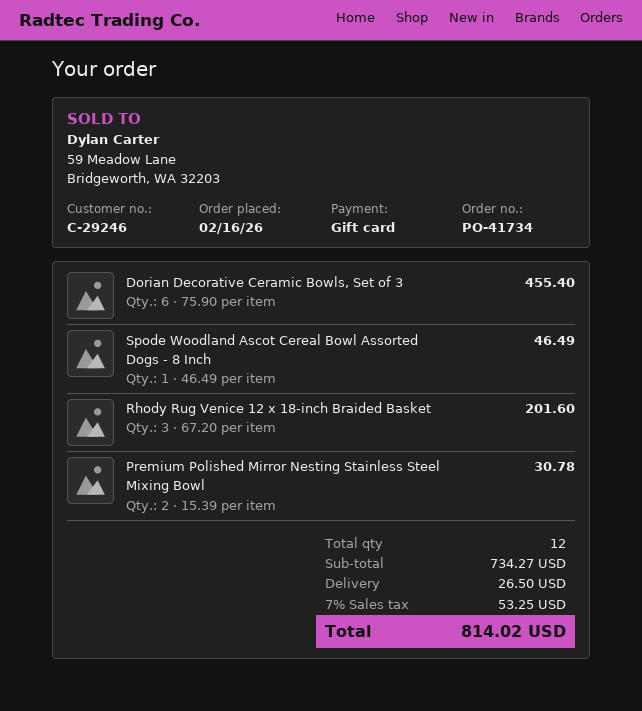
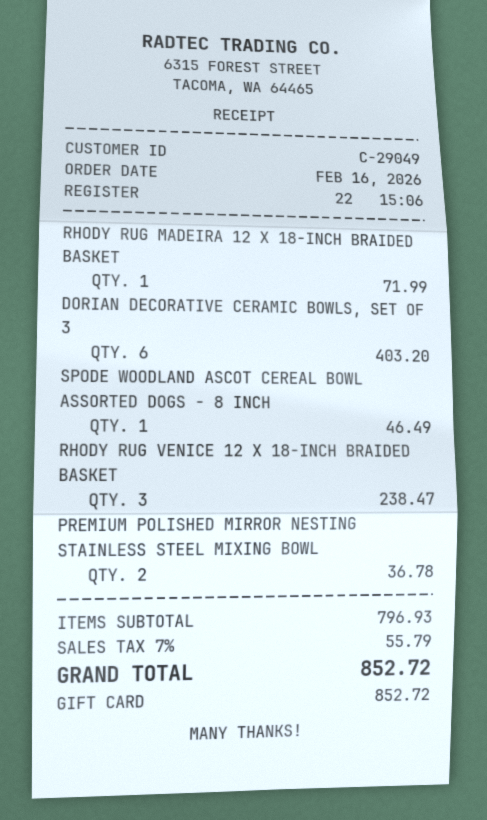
customer number: C-29246 -> C-29049
Dorian Decorative Ceramic Bowls, Set of 3: 6 for 455.40 -> 6 for 403.20
Rhody Rug Venice 12 x 18-inch Braided Basket: 3 for 201.60 -> 3 for 238.47
Premium Polished Mirror Nesting Stainless Steel Mixing Bowl: 2 for 30.78 -> 2 for 36.78
RHODY RUG MADEIRA 12 X 18-INCH BRAIDED BASKET: none -> 1 for 71.99
subtotal: 734.27 -> 796.93
shipping: 26.50 -> none
tax: 7% = 53.25 -> 7% = 55.79
total: 814.02 -> 852.72

